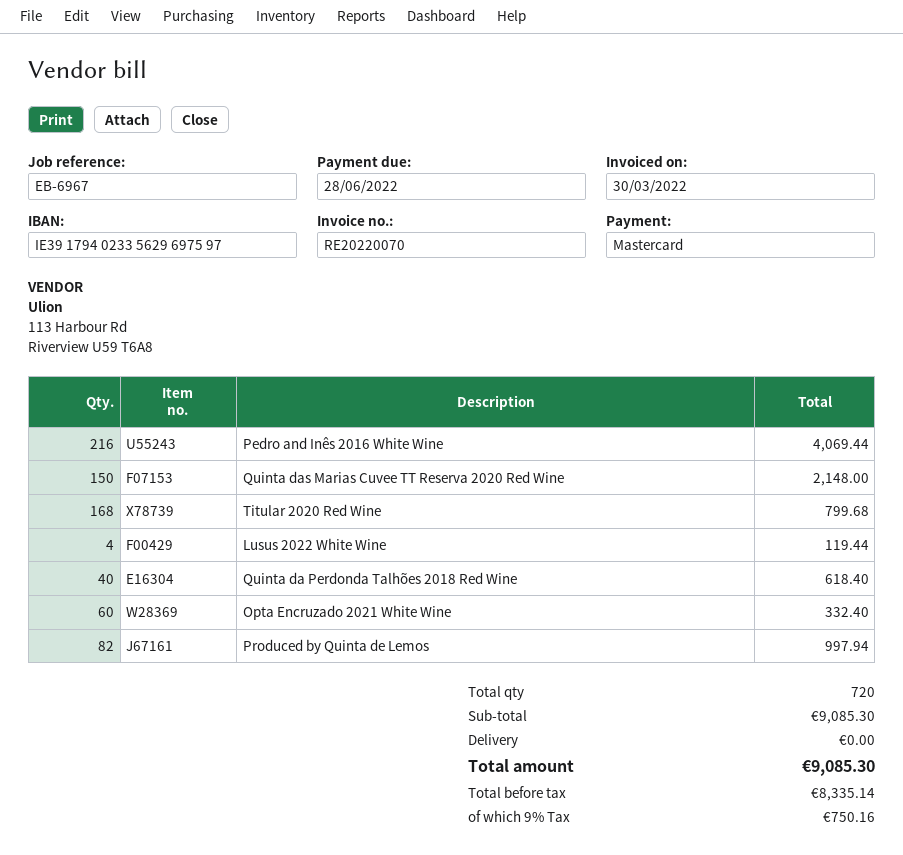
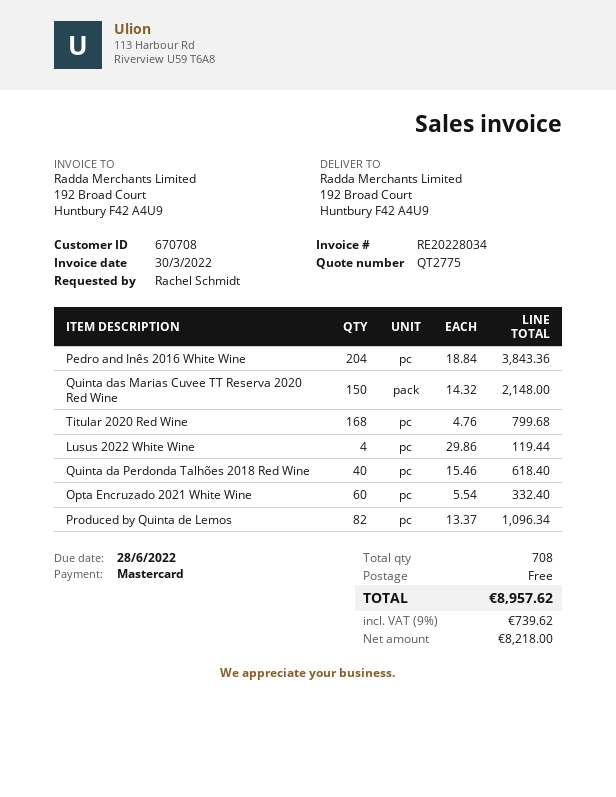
invoice number: RE20220070 -> RE20228034
Pedro and Inês 2016 White Wine: 216 for 4069.44 -> 204 for 3843.36
Produced by Quinta de Lemos: 82 for 997.94 -> 82 for 1096.34
total quantity: 720 -> 708
net: 8335.14 -> 8218.00
tax: 9% = 750.16 -> 9% = 739.62
total: 9085.30 -> 8957.62

